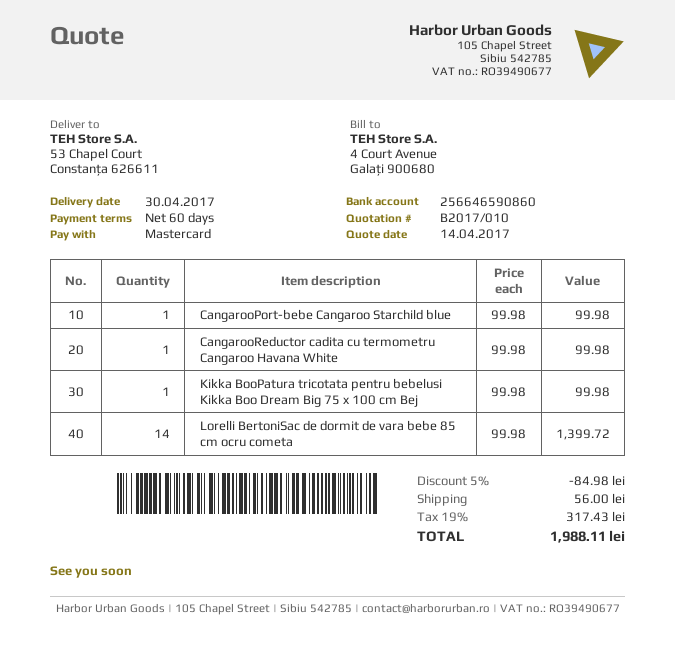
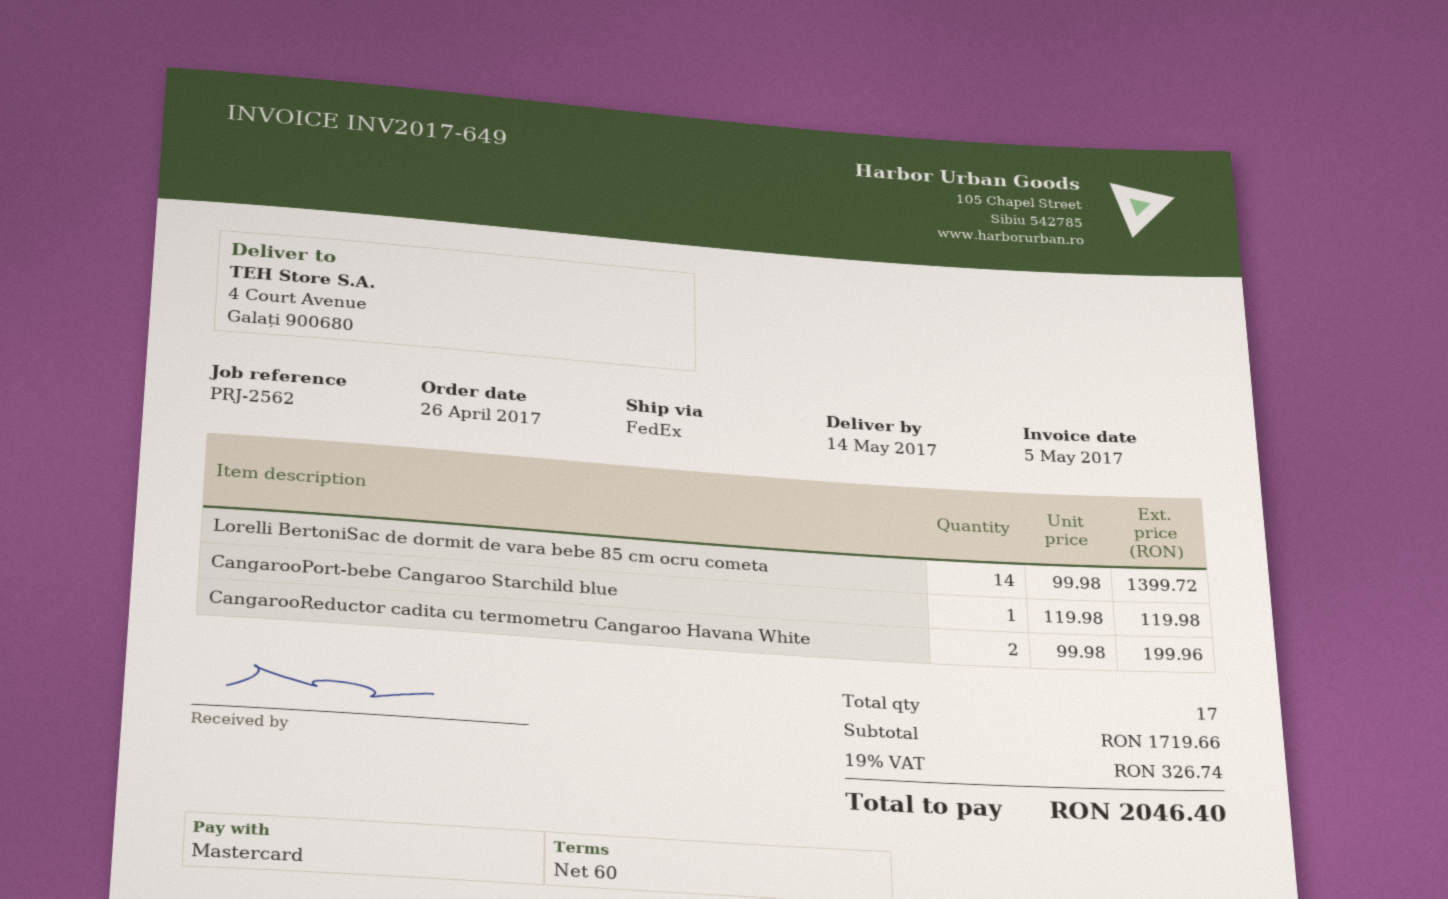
delivery date: 2017-04-30 -> 2017-05-14
ship to: 53 Chapel Court, Constanța 626611 -> 4 Court Avenue, Galați 900680
CangarooPort-bebe Cangaroo Starchild blue: 1 x 99.98 = 99.98 -> 1 x 119.98 = 119.98
CangarooReductor cadita cu termometru Cangaroo Havana White: 1 x 99.98 = 99.98 -> 2 x 99.98 = 199.96
Kikka BooPatura tricotata pentru bebelusi Kikka Boo Dream Big 75 x 100 cm Bej: 1 x 99.98 = 99.98 -> none
discount: 5% = 84.98 -> none
shipping: 56.00 -> none
tax: 19% = 317.43 -> 19% = 326.74
total: 1988.11 -> 2046.40

